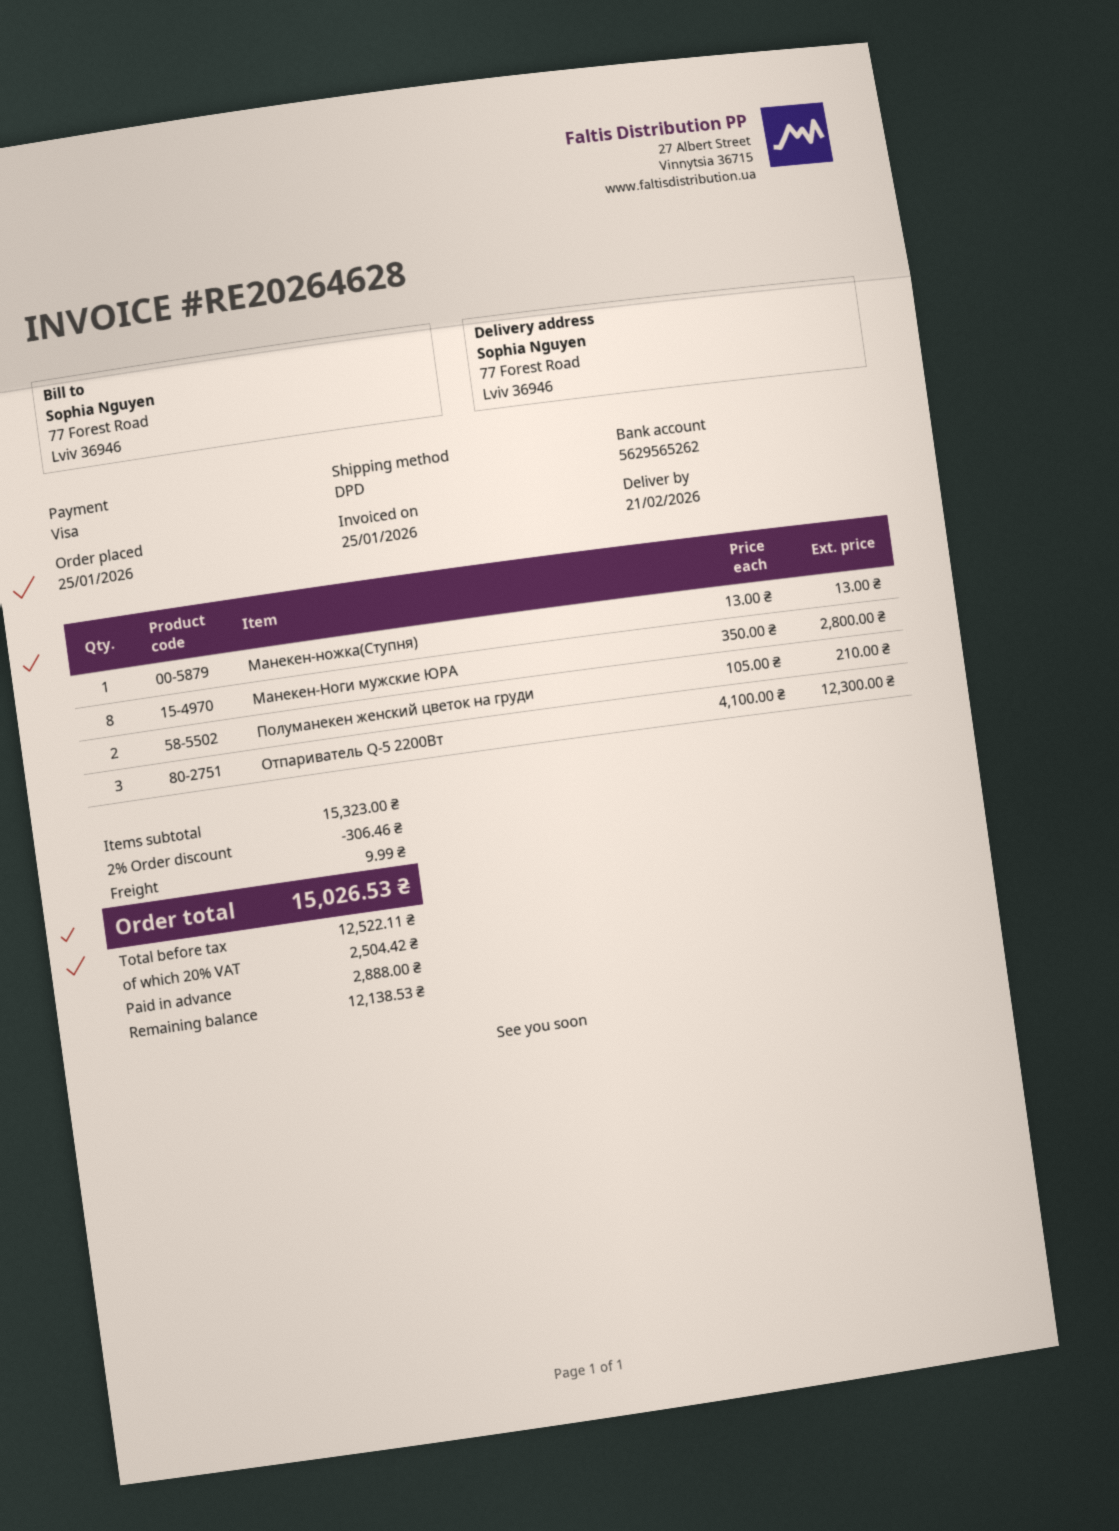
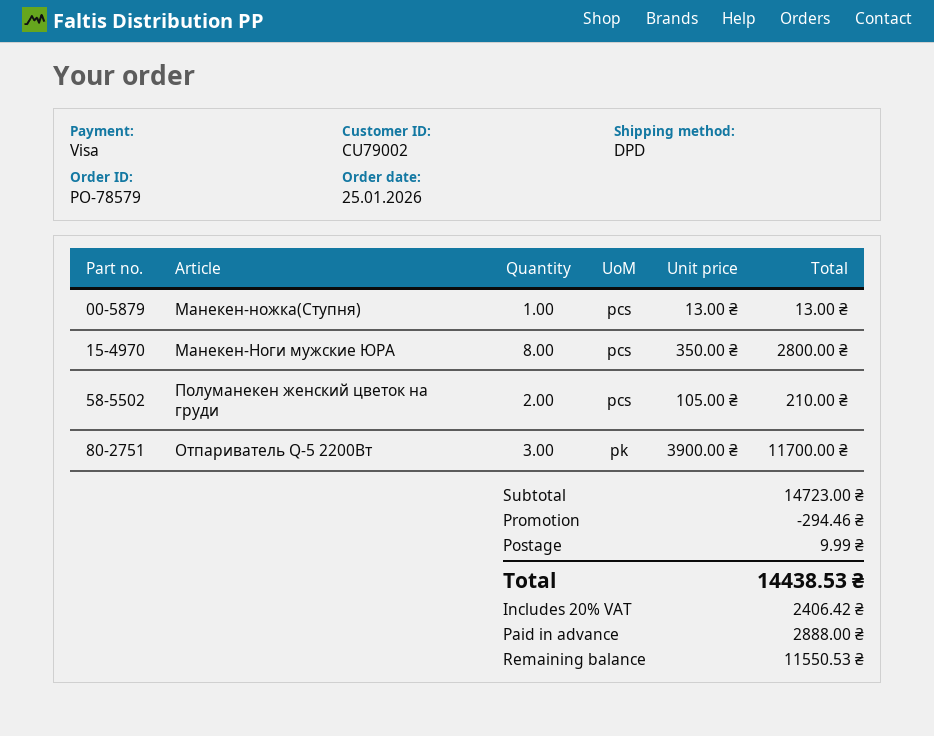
Отпариватель Q-5 2200Вт: 3 x 4100.00 = 12300.00 -> 3 x 3900.00 = 11700.00
subtotal: 15323.00 -> 14723.00
discount: 306.46 -> 294.46
tax: 20% = 2504.42 -> 20% = 2406.42
total: 15026.53 -> 14438.53
balance: 12138.53 -> 11550.53

